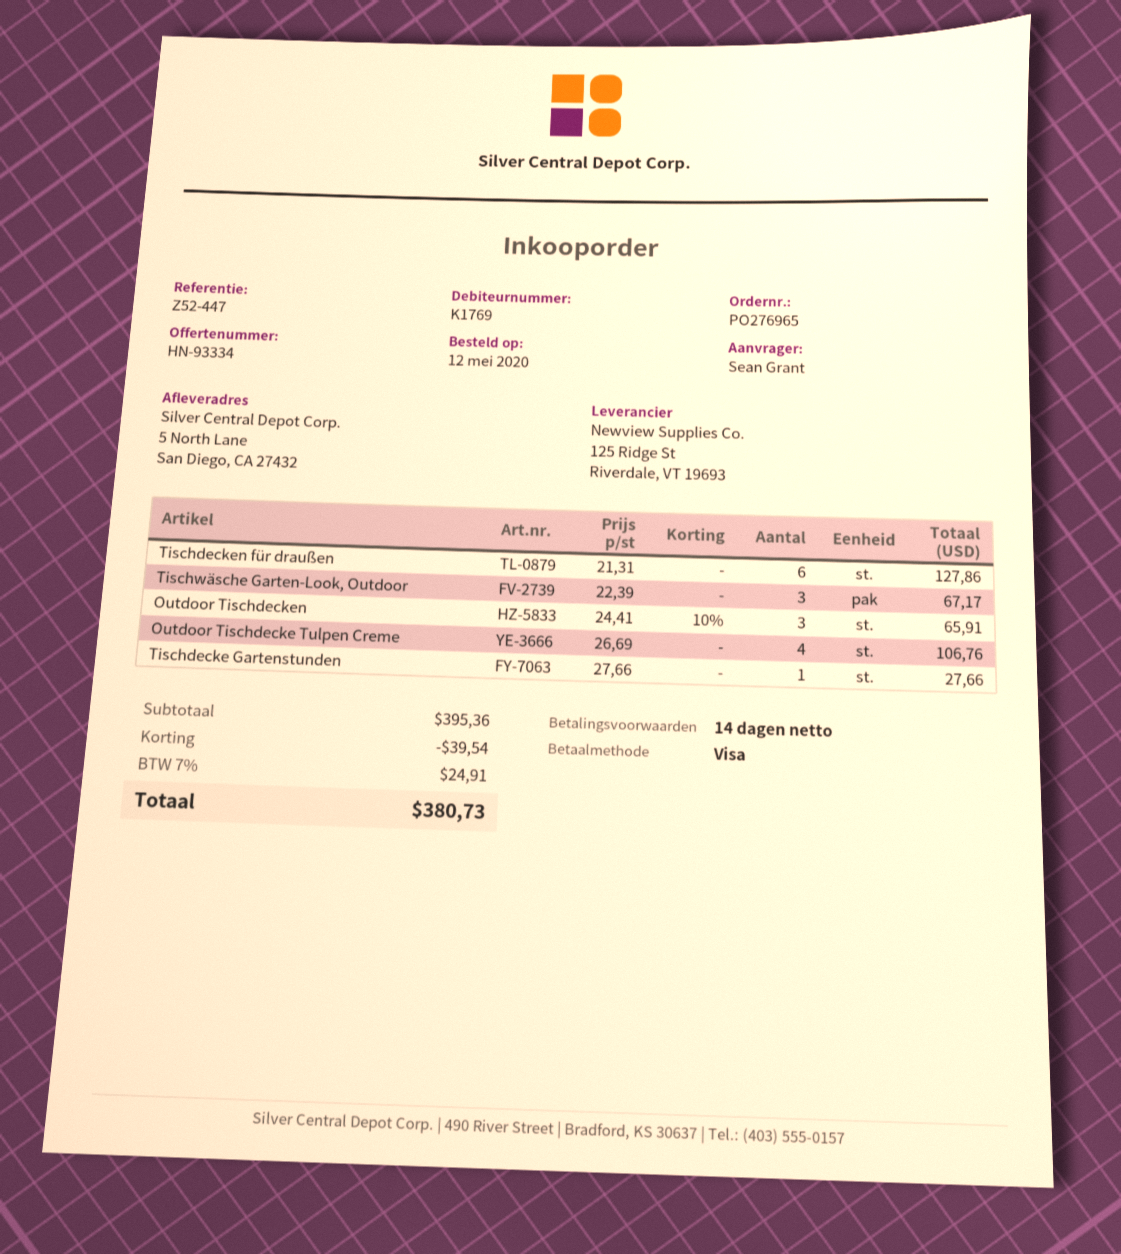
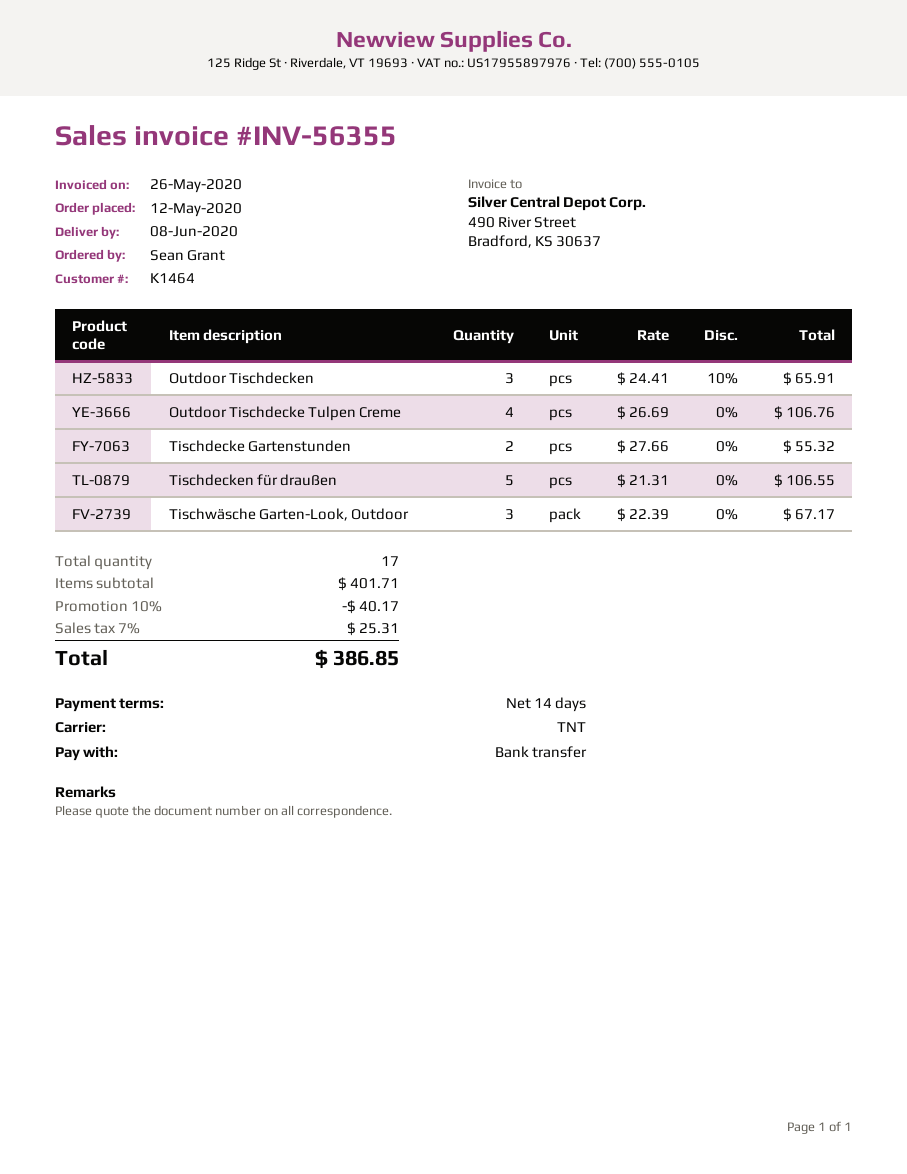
customer number: K1769 -> K1464
payment method: Visa -> bank transfer
Tischdecken für draußen: 6 x 21.31 = 127.86 -> 5 x 21.31 = 106.55
Tischdecke Gartenstunden: 1 x 27.66 = 27.66 -> 2 x 27.66 = 55.32
subtotal: 395.36 -> 401.71
discount: 39.54 -> 40.17
tax: 7% = 24.91 -> 7% = 25.31
total: 380.73 -> 386.85

